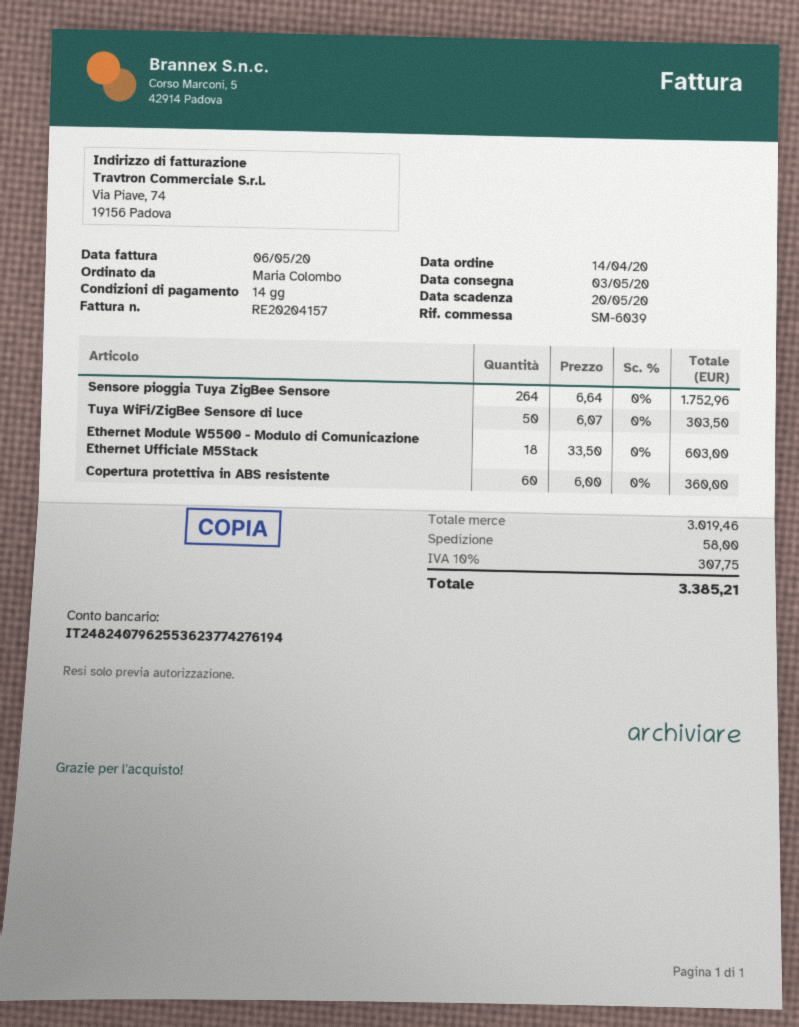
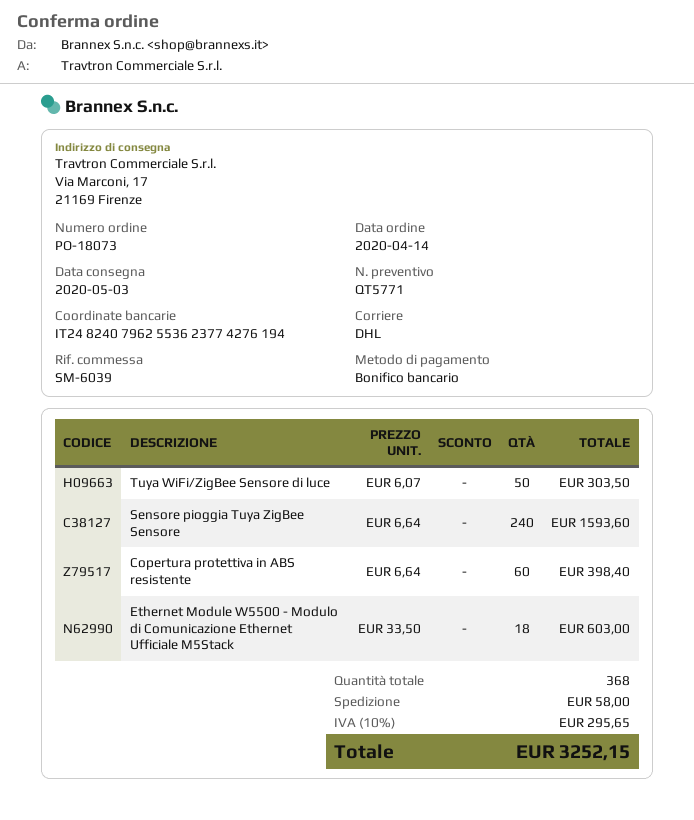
Sensore pioggia Tuya ZigBee Sensore: 264 x 6.64 = 1752.96 -> 240 x 6.64 = 1593.60
Copertura protettiva in ABS resistente: 60 x 6.00 = 360.00 -> 60 x 6.64 = 398.40
tax: 10% = 307.75 -> 10% = 295.65
total: 3385.21 -> 3252.15

